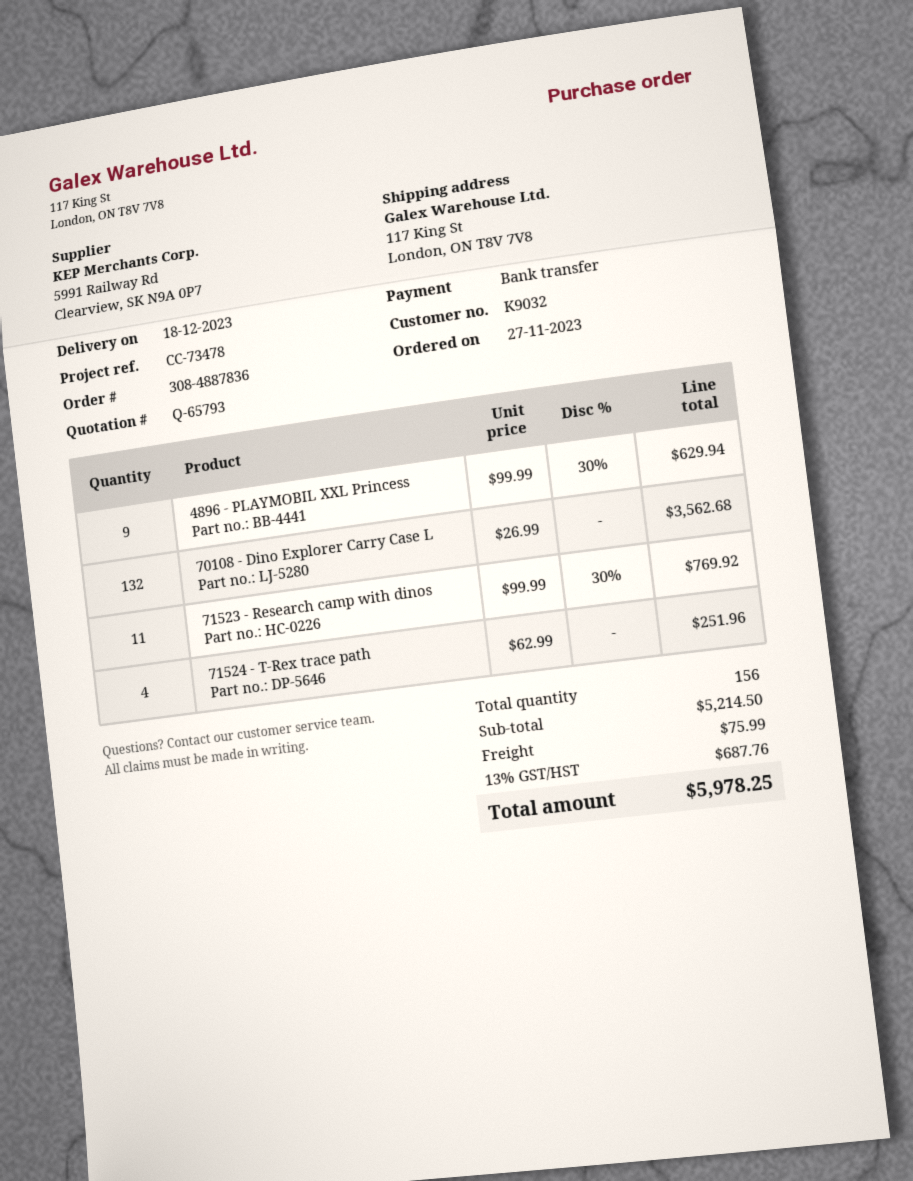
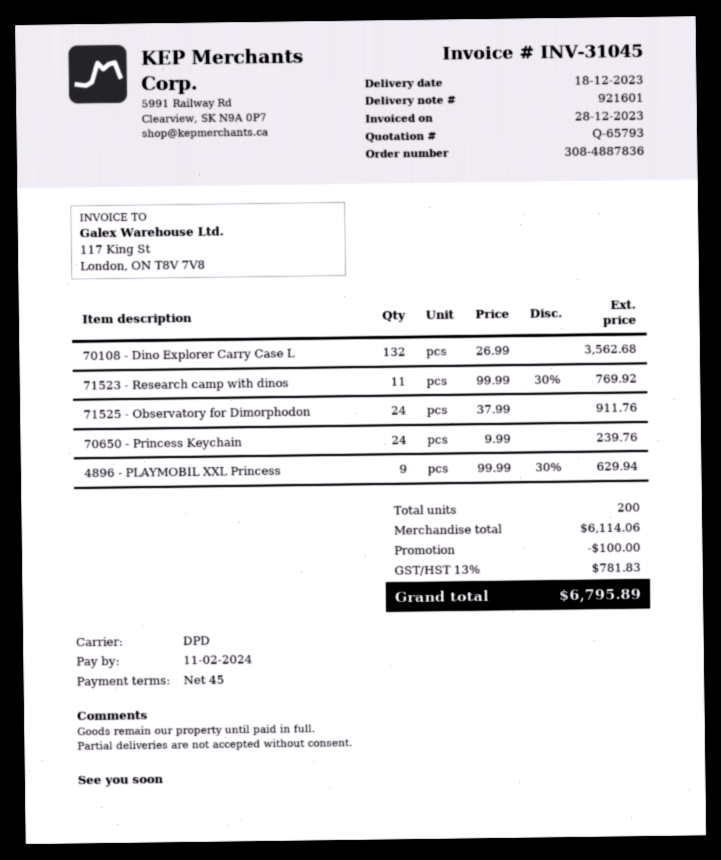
71524 - T-Rex trace path: 4 x 62.99 = 251.96 -> none
71525 - Observatory for Dimorphodon: none -> 24 x 37.99 = 911.76
70650 - Princess Keychain: none -> 24 x 9.99 = 239.76
total quantity: 156 -> 200
subtotal: 5214.50 -> 6114.06
discount: none -> 100.00
shipping: 75.99 -> none
tax: 13% = 687.76 -> 13% = 781.83
total: 5978.25 -> 6795.89

